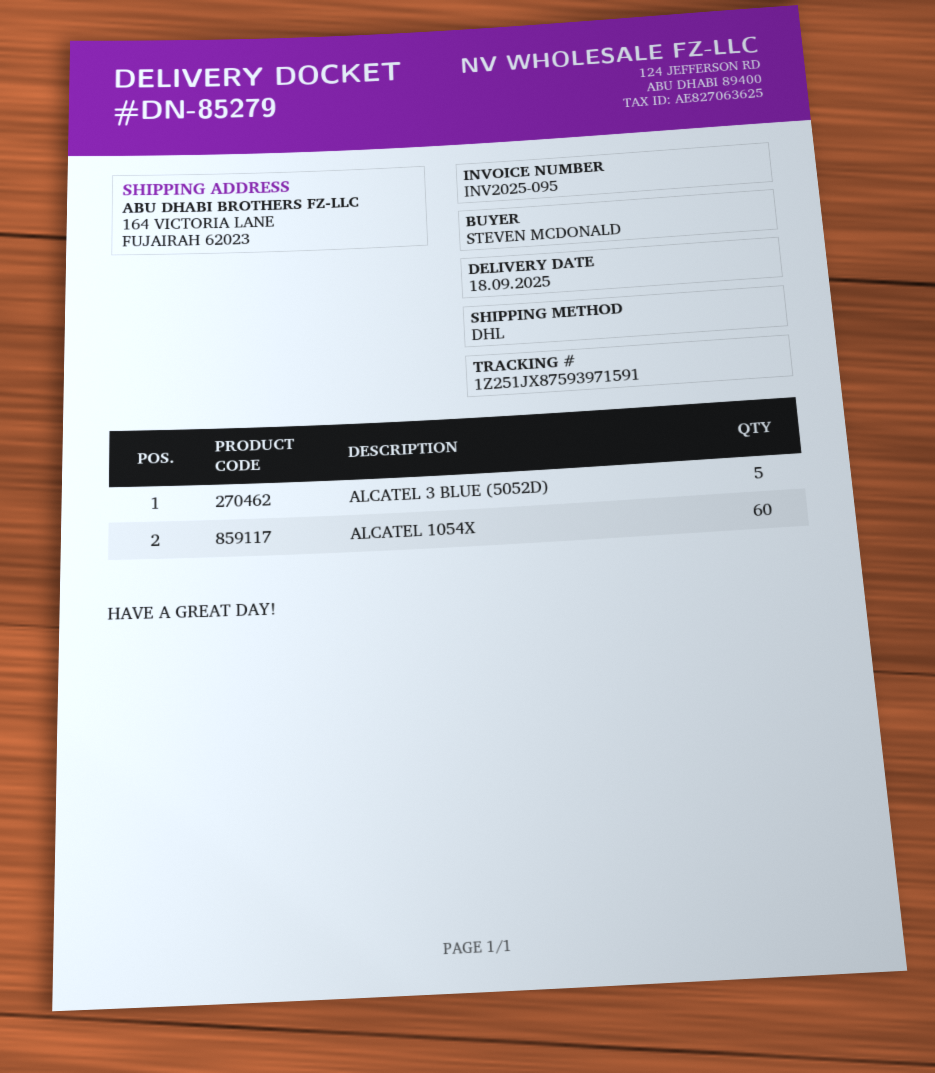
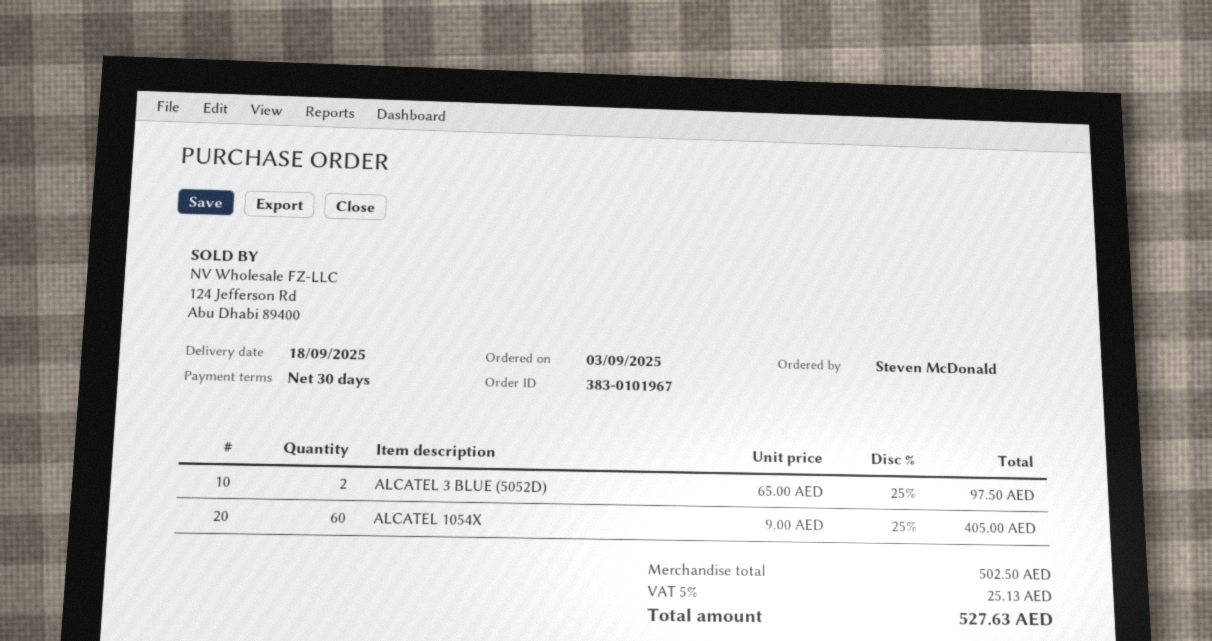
ALCATEL 3 BLUE (5052D): 5 -> 2

